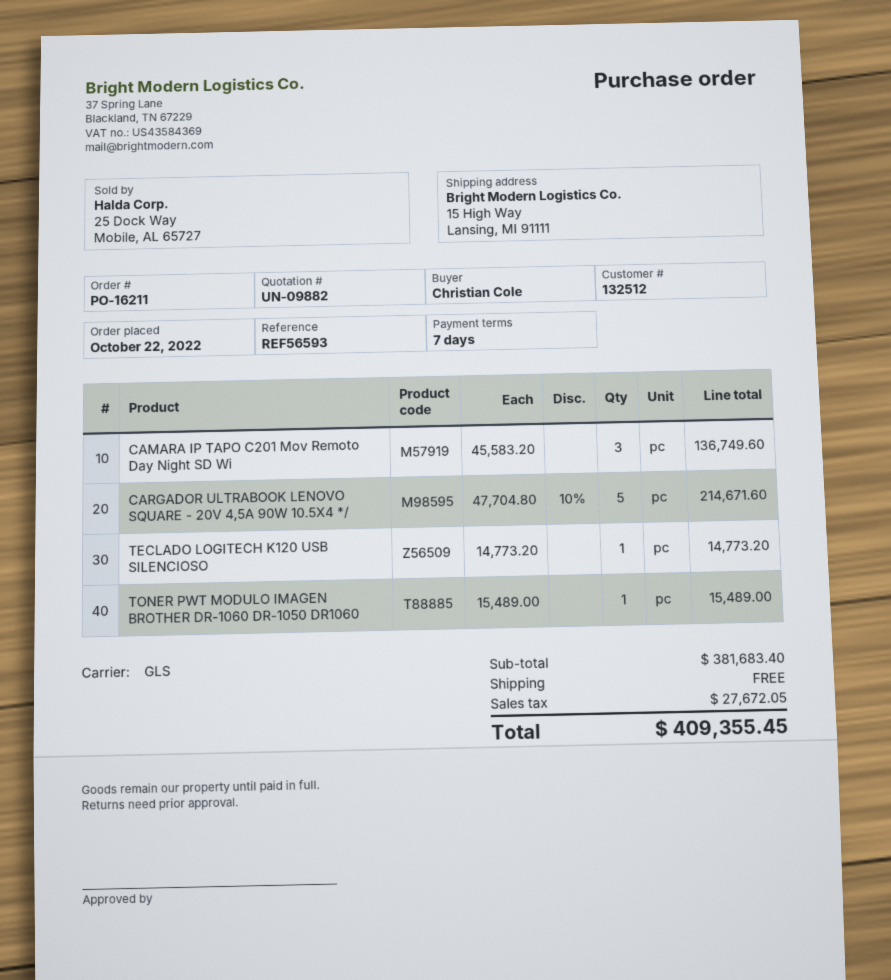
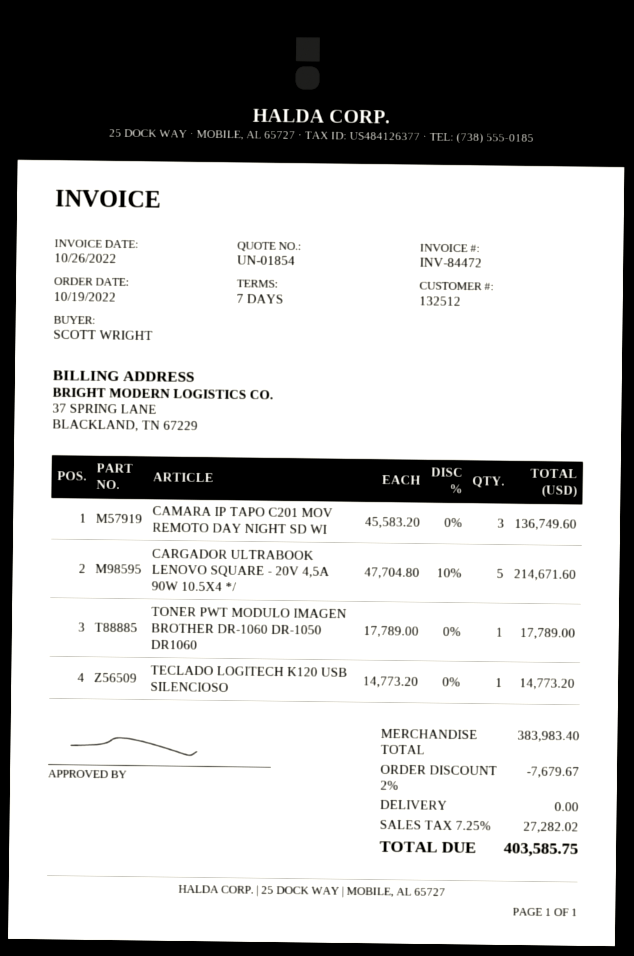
quote number: UN-09882 -> UN-01854
order date: 2022-10-22 -> 2022-10-19
ordered by: Christian Cole -> SCOTT WRIGHT
TONER PWT MODULO IMAGEN BROTHER DR-1060 DR-1050 DR1060: 1 x 15489.00 = 15489.00 -> 1 x 17789.00 = 17789.00
subtotal: 381683.40 -> 383983.40
discount: none -> 2% = 7679.67
tax: 27672.05 -> 27282.02
total: 409355.45 -> 403585.75

